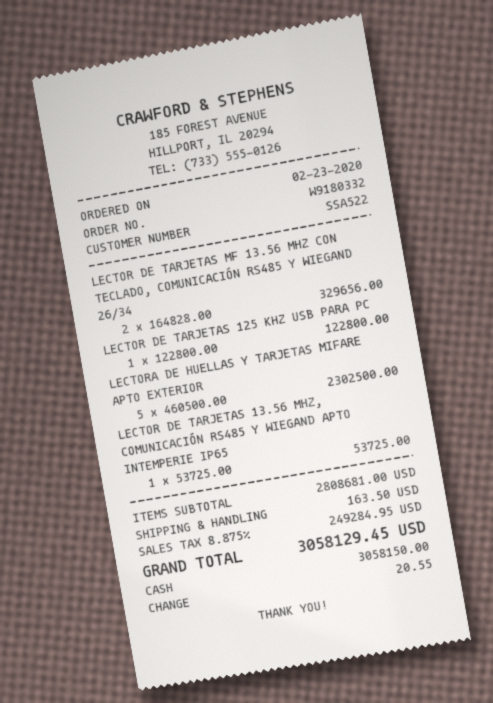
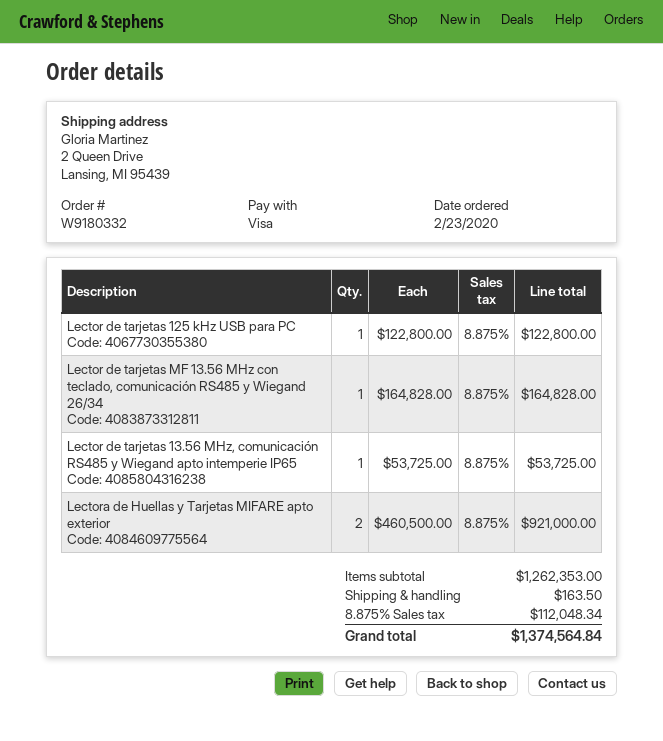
payment method: cash -> Visa
LECTOR DE TARJETAS MF 13.56 MHZ CON TECLADO, COMUNICACIÓN RS485 Y WIEGAND 26/34: 2 x 164828.00 = 329656.00 -> 1 x 164828.00 = 164828.00
LECTORA DE HUELLAS Y TARJETAS MIFARE APTO EXTERIOR: 5 x 460500.00 = 2302500.00 -> 2 x 460500.00 = 921000.00
subtotal: 2808681.00 -> 1262353.00
tax: 8.875% = 249284.95 -> 8.875% = 112048.34
total: 3058129.45 -> 1374564.84

